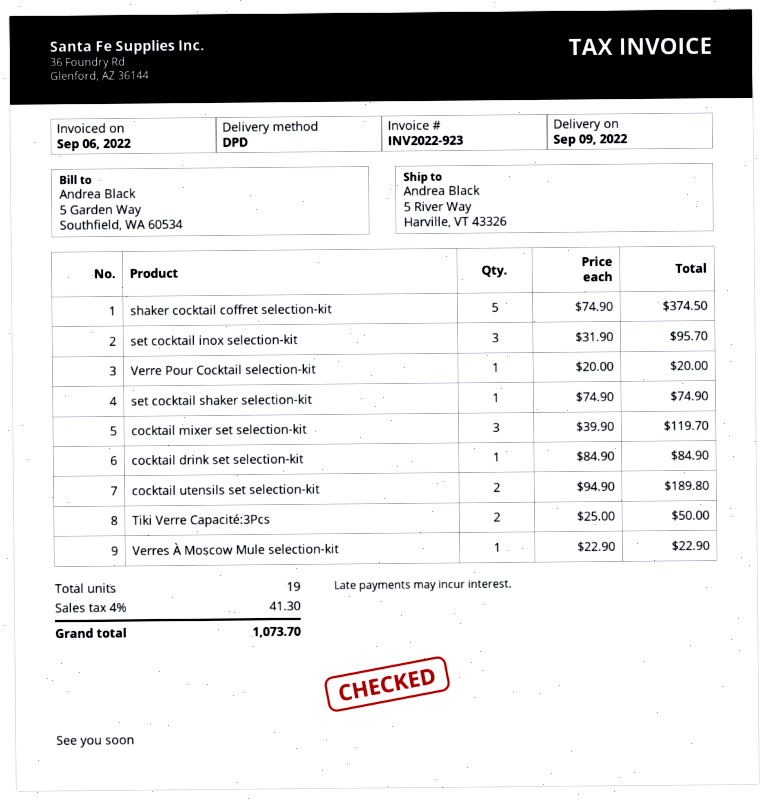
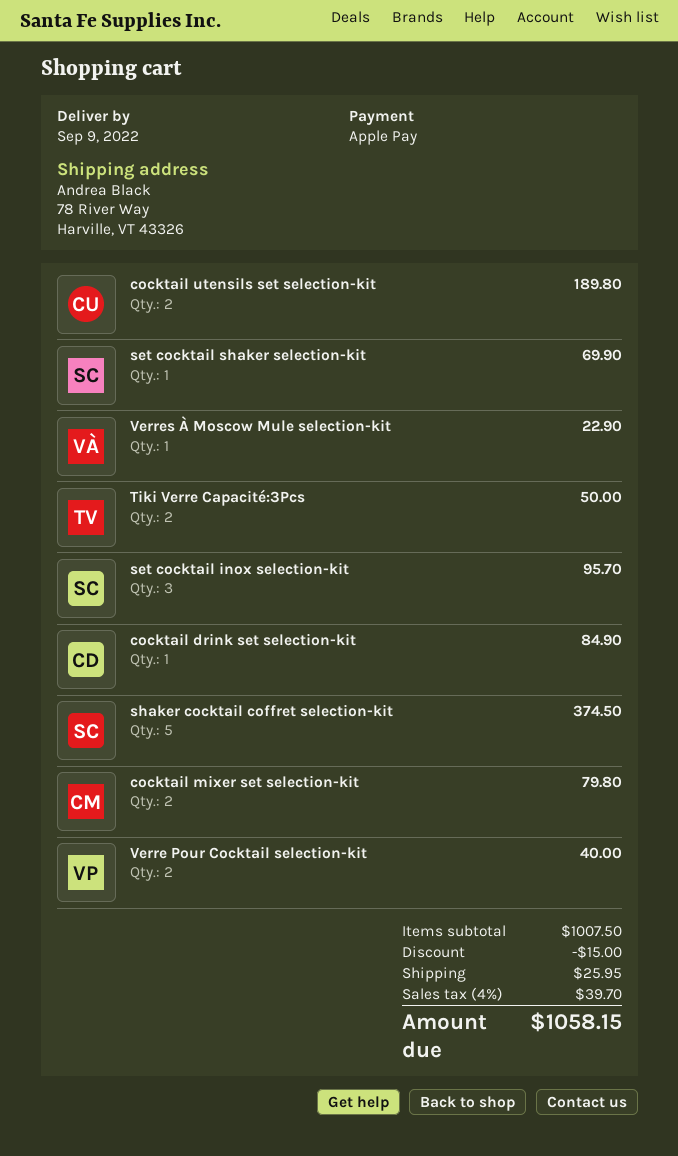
ship to: 5 River Way, Harville, VT 43326 -> 78 River Way, Harville, VT 43326
Verre Pour Cocktail selection-kit: 1 for 20.00 -> 2 for 40.00
set cocktail shaker selection-kit: 1 for 74.90 -> 1 for 69.90
cocktail mixer set selection-kit: 3 for 119.70 -> 2 for 79.80
discount: none -> 15.00
shipping: none -> 25.95
tax: 4% = 41.30 -> 4% = 39.70
total: 1073.70 -> 1058.15

